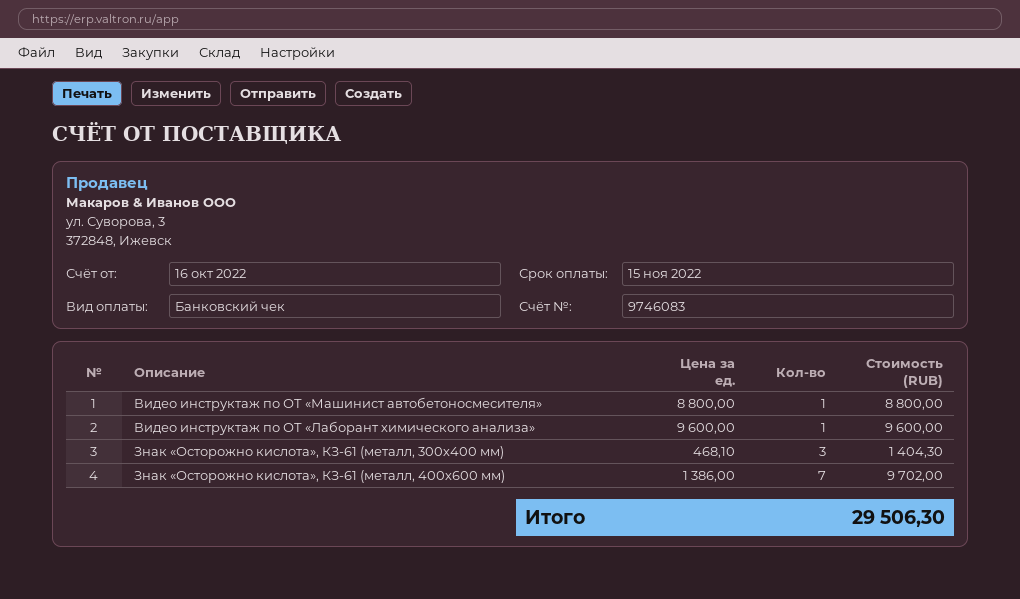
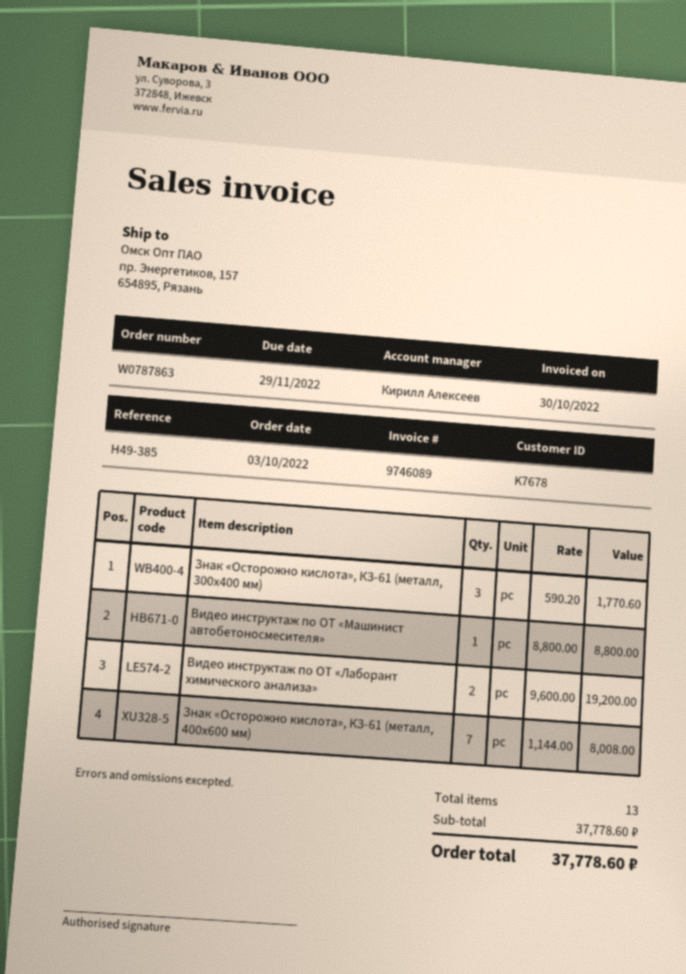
invoice number: 9746083 -> 9746089
invoice date: 2022-10-16 -> 2022-10-30
due date: 2022-11-15 -> 2022-11-29
Видео инструктаж по ОТ «Лаборант химического анализа»: 1 x 9600.00 = 9600.00 -> 2 x 9600.00 = 19200.00
Знак «Осторожно кислота», КЗ-61 (металл, 300х400 мм): 3 x 468.10 = 1404.30 -> 3 x 590.20 = 1770.60
Знак «Осторожно кислота», КЗ-61 (металл, 400х600 мм): 7 x 1386.00 = 9702.00 -> 7 x 1144.00 = 8008.00
total: 29506.30 -> 37778.60

